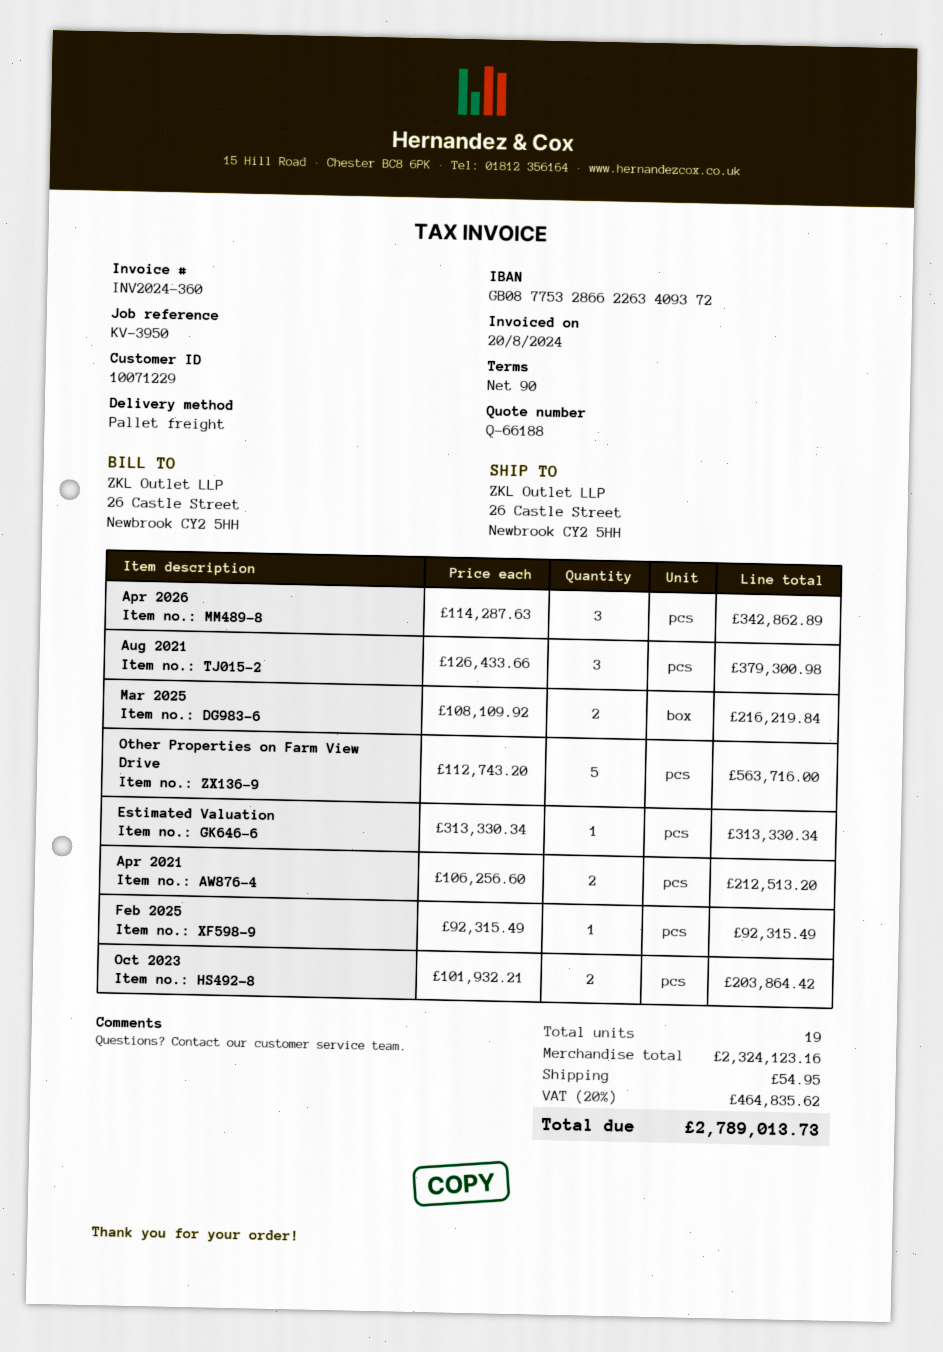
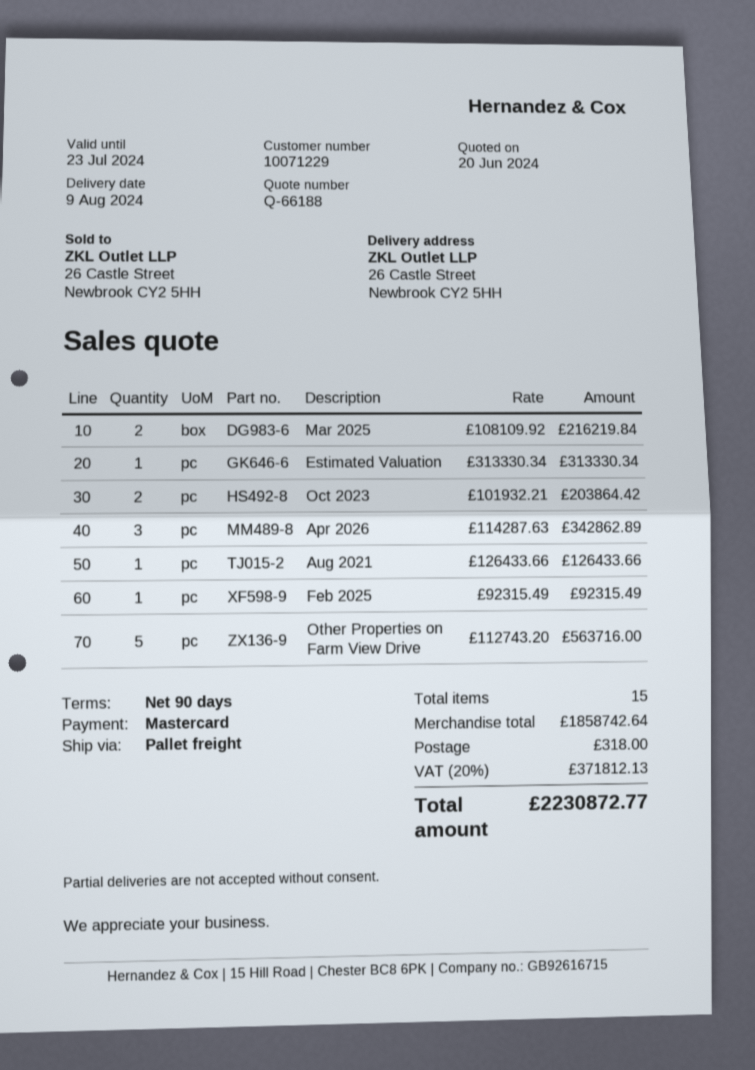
Aug 2021: 3 x 126433.66 = 379300.98 -> 1 x 126433.66 = 126433.66
Apr 2021: 2 x 106256.60 = 212513.20 -> none
total quantity: 19 -> 15
subtotal: 2324123.16 -> 1858742.64
shipping: 54.95 -> 318.00
tax: 20% = 464835.62 -> 20% = 371812.13
total: 2789013.73 -> 2230872.77

